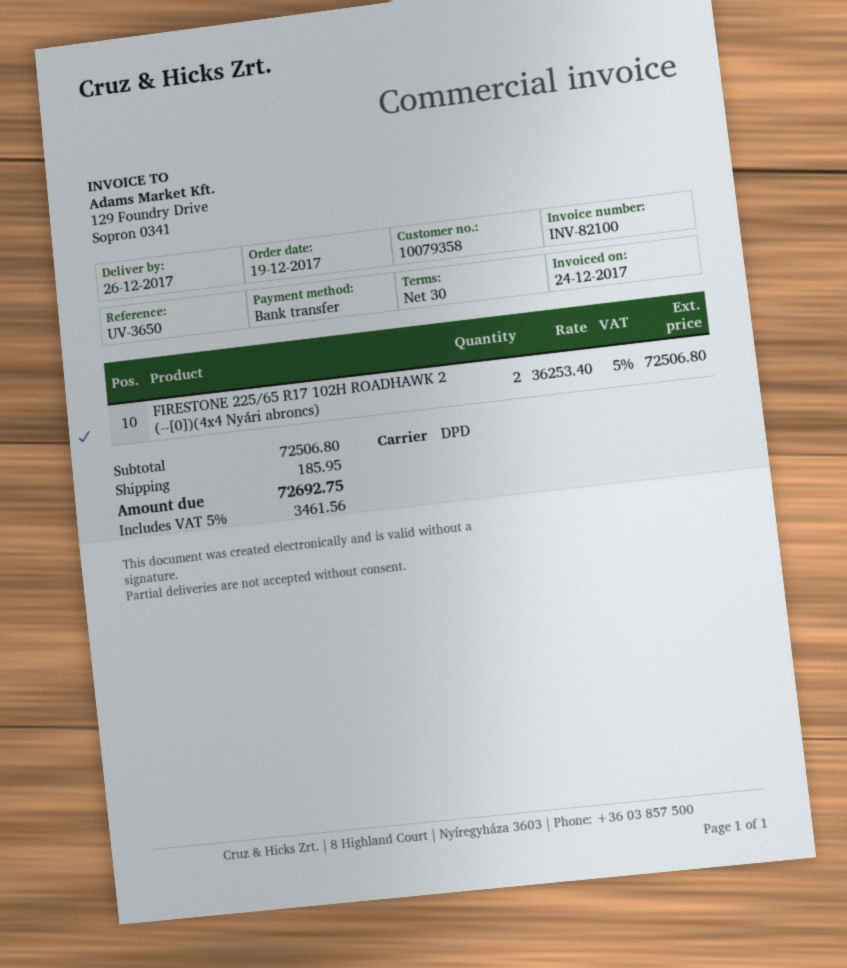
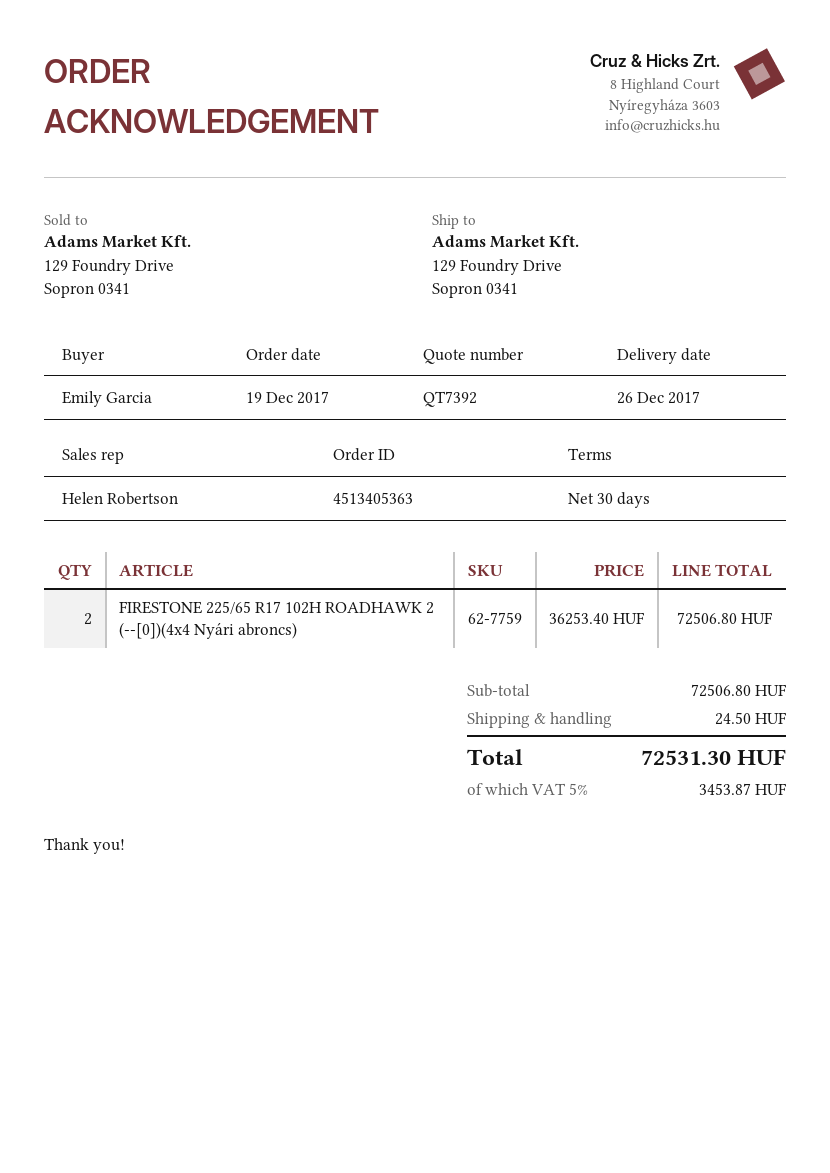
shipping: 185.95 -> 24.50
tax: 5% = 3461.56 -> 5% = 3453.87
total: 72692.75 -> 72531.30

